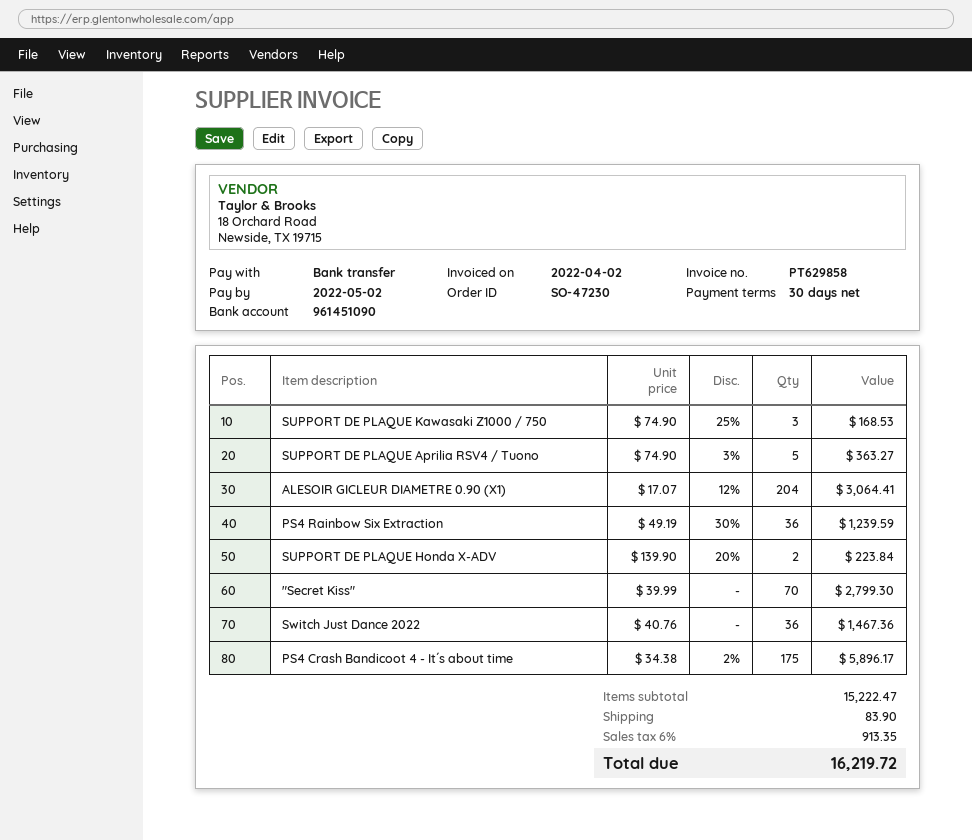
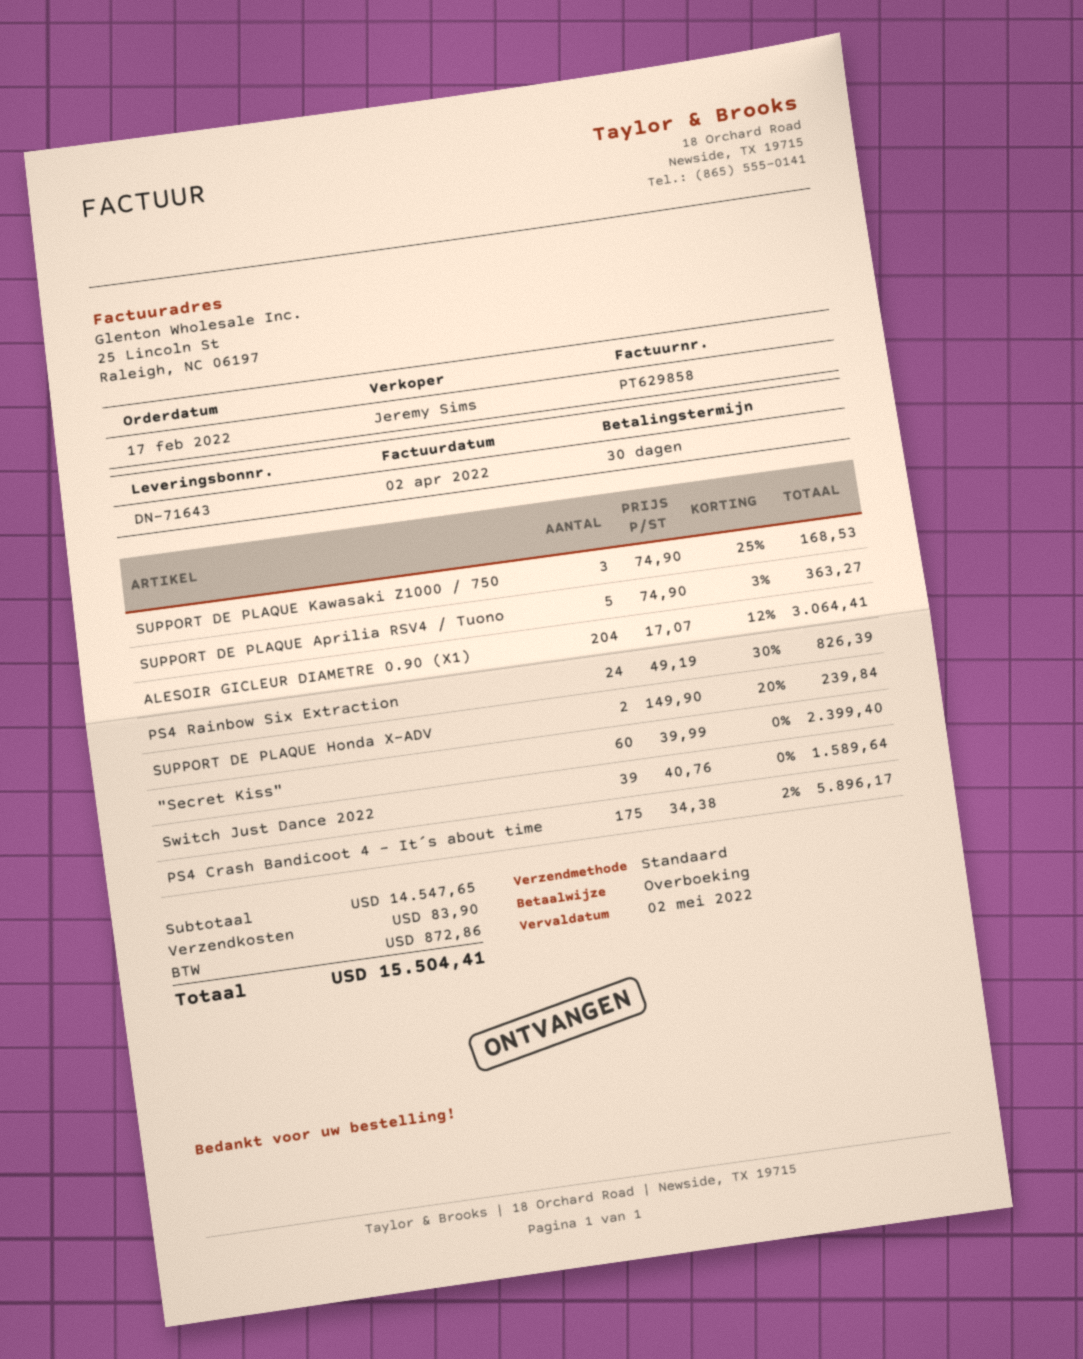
PS4 Rainbow Six Extraction: 36 x 49.19 - 30% = 1239.59 -> 24 x 49.19 - 30% = 826.39
SUPPORT DE PLAQUE Honda X-ADV: 2 x 139.90 - 20% = 223.84 -> 2 x 149.90 - 20% = 239.84
"Secret Kiss": 70 x 39.99 = 2799.30 -> 60 x 39.99 = 2399.40
Switch Just Dance 2022: 36 x 40.76 = 1467.36 -> 39 x 40.76 = 1589.64
subtotal: 15222.47 -> 14547.65
tax: 913.35 -> 872.86
total: 16219.72 -> 15504.41

